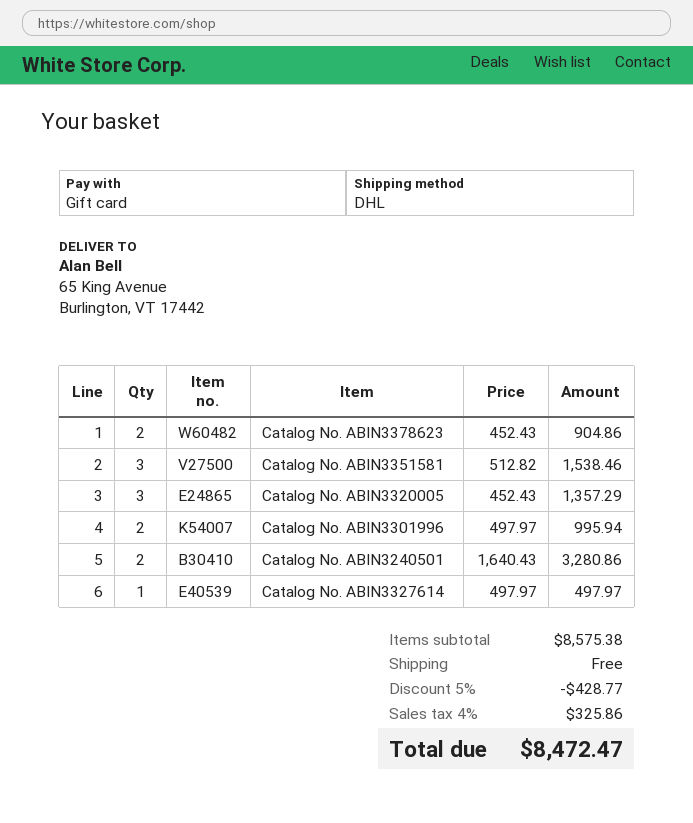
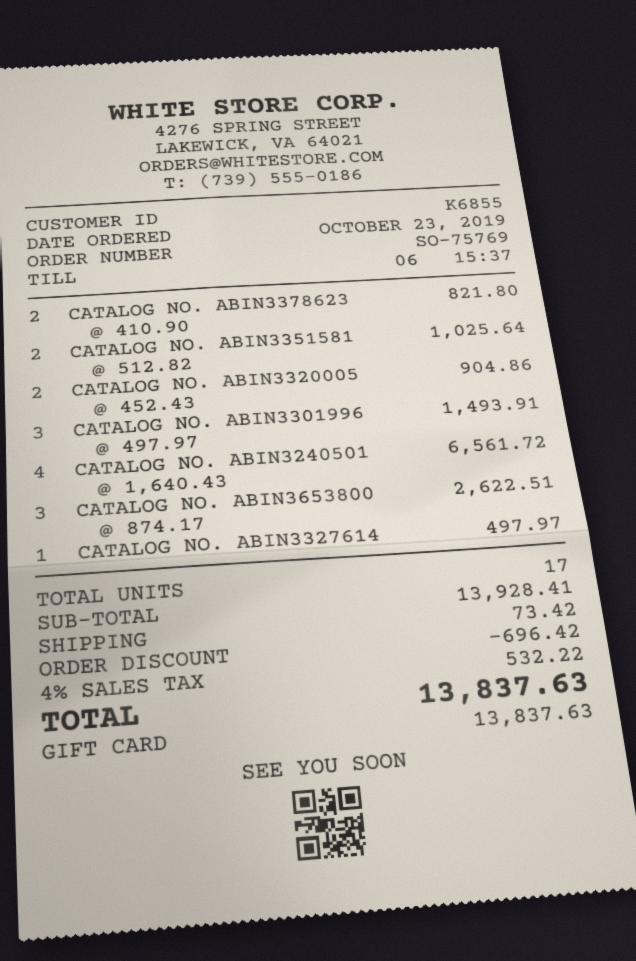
Catalog No. ABIN3378623: 2 x 452.43 = 904.86 -> 2 x 410.90 = 821.80
Catalog No. ABIN3351581: 3 x 512.82 = 1538.46 -> 2 x 512.82 = 1025.64
Catalog No. ABIN3320005: 3 x 452.43 = 1357.29 -> 2 x 452.43 = 904.86
Catalog No. ABIN3301996: 2 x 497.97 = 995.94 -> 3 x 497.97 = 1493.91
Catalog No. ABIN3240501: 2 x 1640.43 = 3280.86 -> 4 x 1640.43 = 6561.72
CATALOG NO. ABIN3653800: none -> 3 x 874.17 = 2622.51
subtotal: 8575.38 -> 13928.41
discount: 428.77 -> 696.42
shipping: 0.00 -> 73.42
tax: 4% = 325.86 -> 4% = 532.22
total: 8472.47 -> 13837.63

